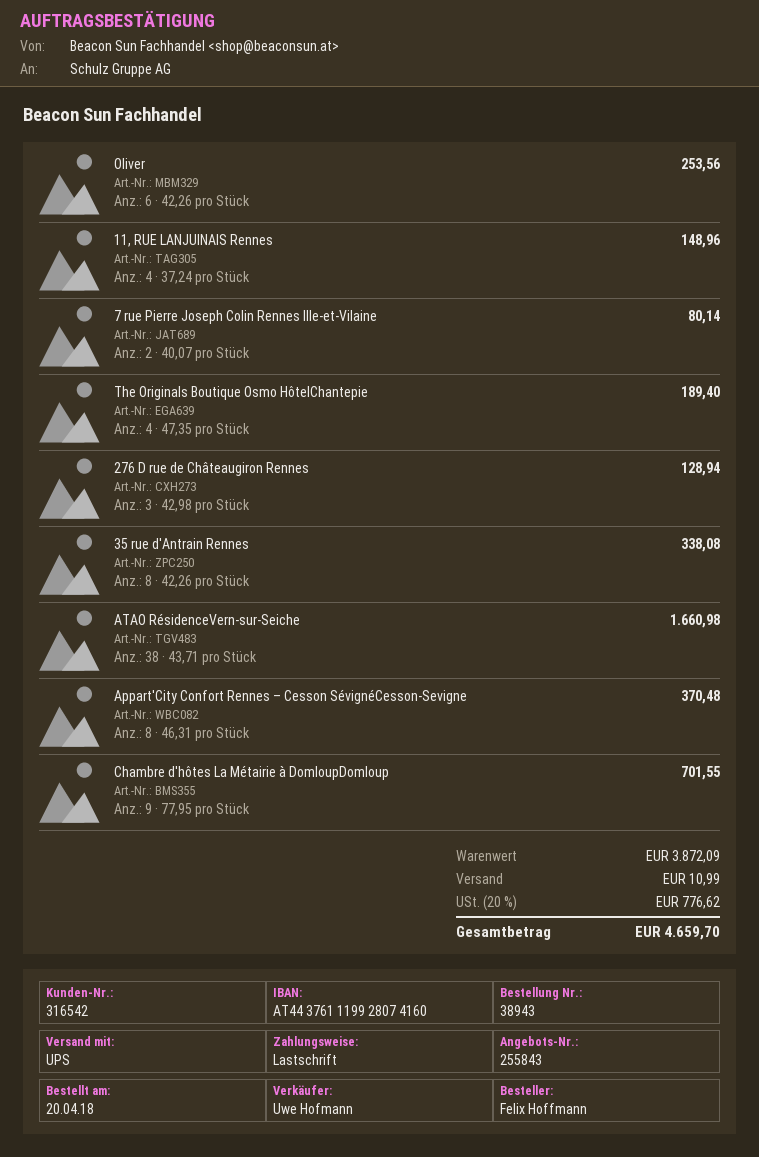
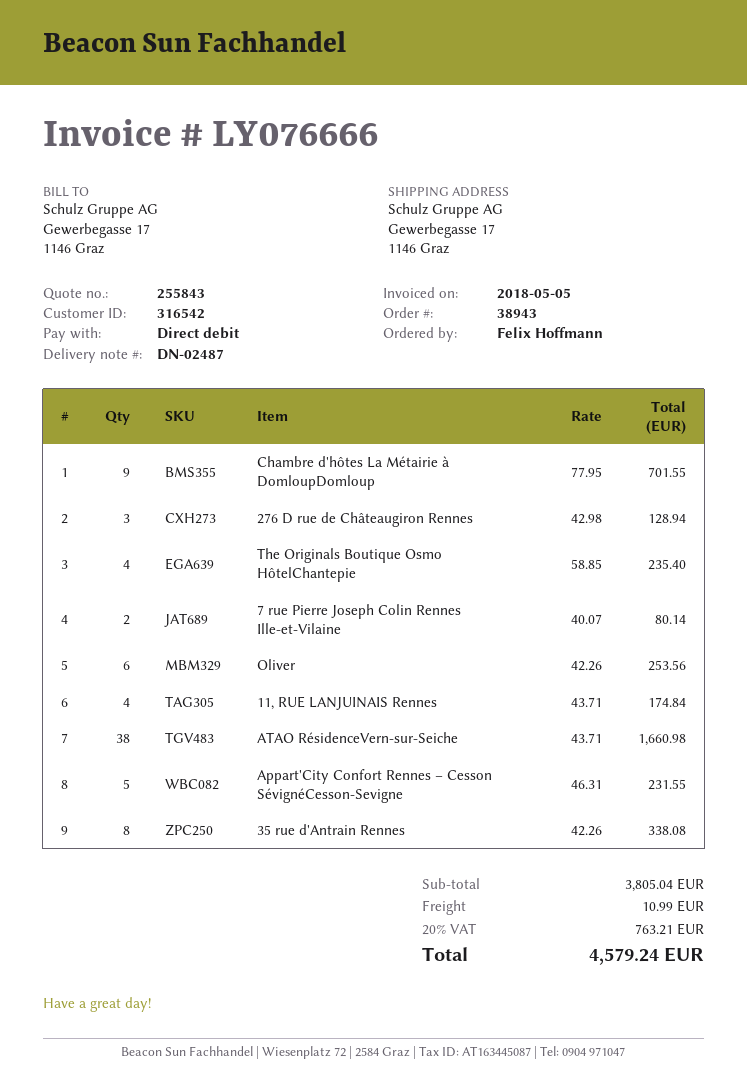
11, RUE LANJUINAIS Rennes: 4 x 37.24 = 148.96 -> 4 x 43.71 = 174.84
The Originals Boutique Osmo HôtelChantepie: 4 x 47.35 = 189.40 -> 4 x 58.85 = 235.40
Appart'City Confort Rennes – Cesson SévignéCesson-Sevigne: 8 x 46.31 = 370.48 -> 5 x 46.31 = 231.55
subtotal: 3872.09 -> 3805.04
tax: 20% = 776.62 -> 20% = 763.21
total: 4659.70 -> 4579.24

